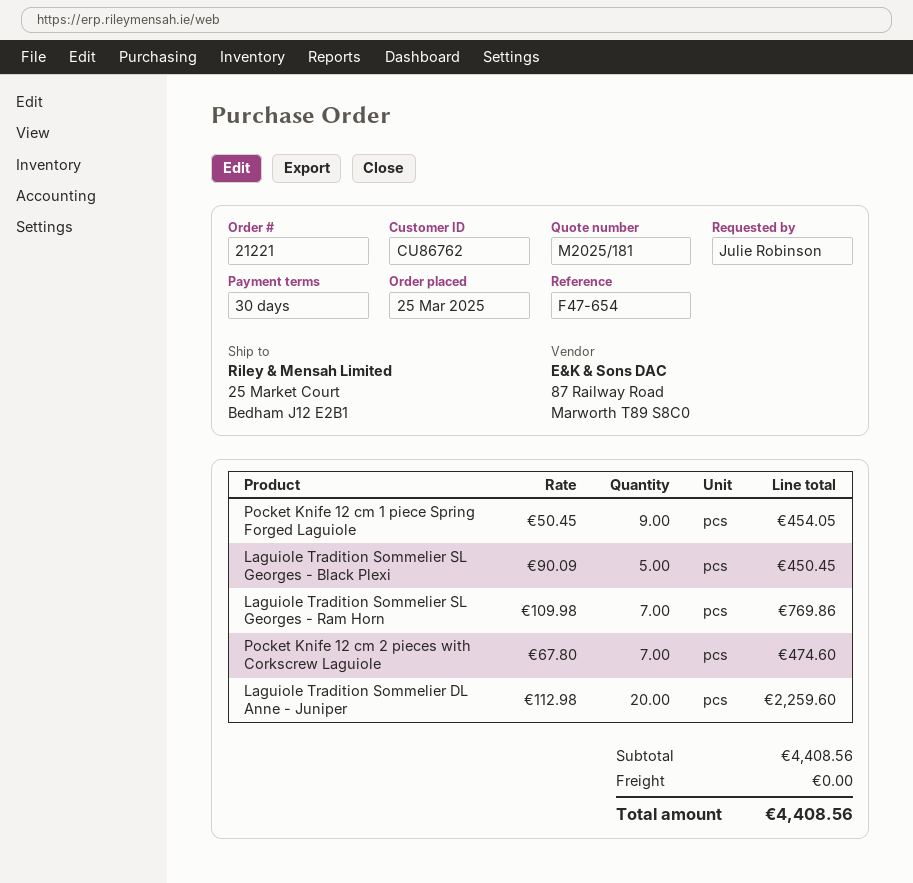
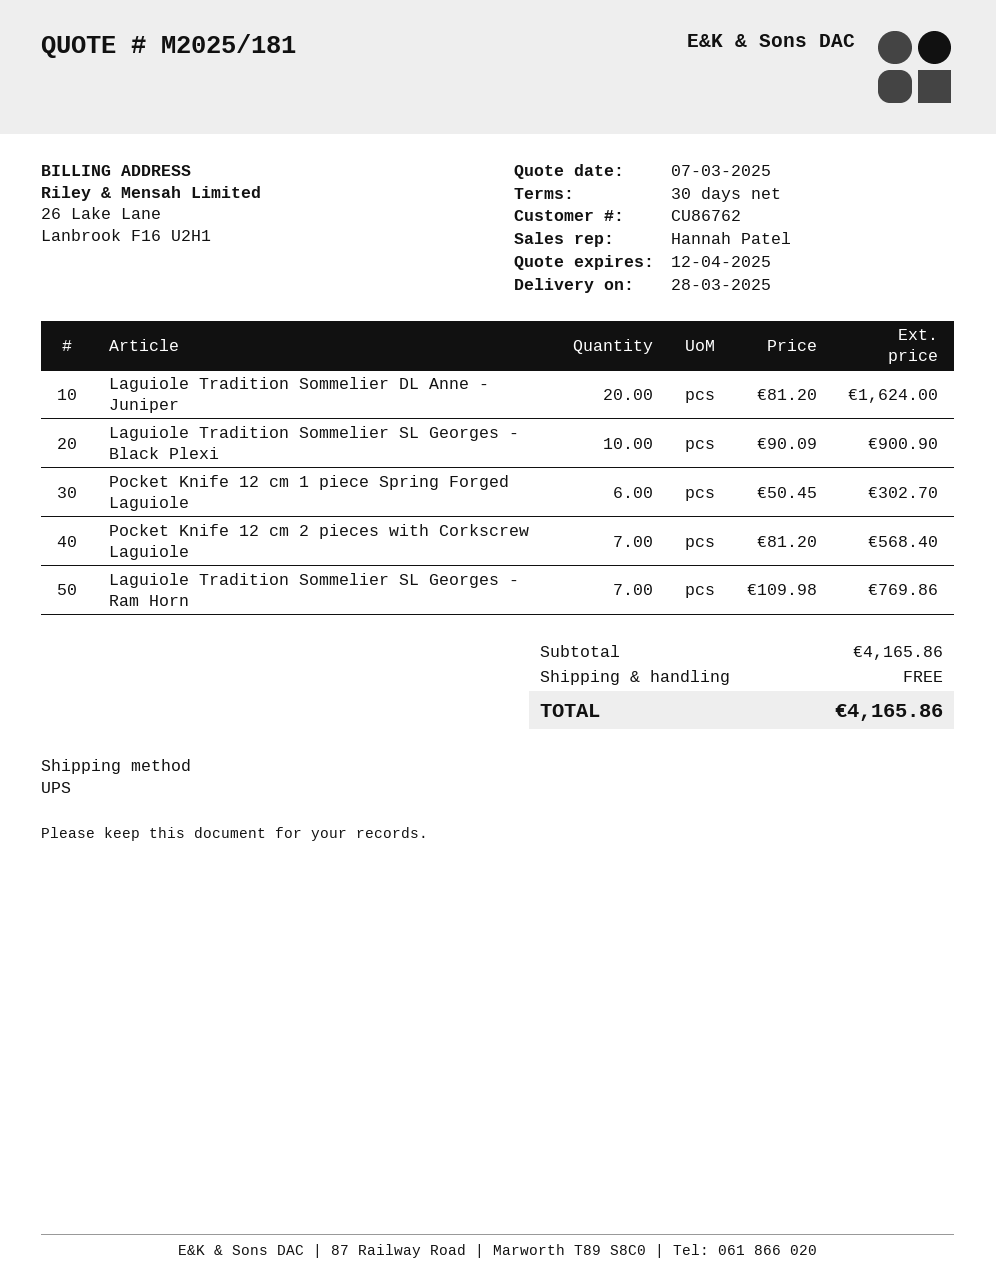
Pocket Knife 12 cm 1 piece Spring Forged Laguiole: 9 x 50.45 = 454.05 -> 6 x 50.45 = 302.70
Laguiole Tradition Sommelier SL Georges - Black Plexi: 5 x 90.09 = 450.45 -> 10 x 90.09 = 900.90
Pocket Knife 12 cm 2 pieces with Corkscrew Laguiole: 7 x 67.80 = 474.60 -> 7 x 81.20 = 568.40
Laguiole Tradition Sommelier DL Anne - Juniper: 20 x 112.98 = 2259.60 -> 20 x 81.20 = 1624.00
subtotal: 4408.56 -> 4165.86
total: 4408.56 -> 4165.86

